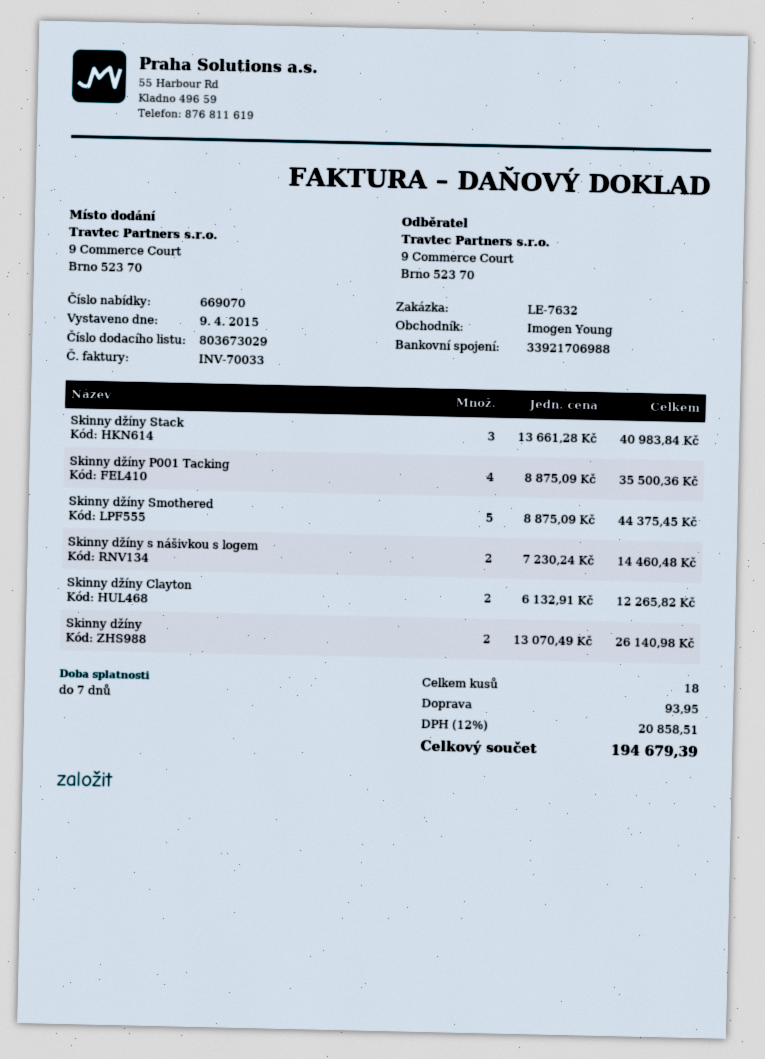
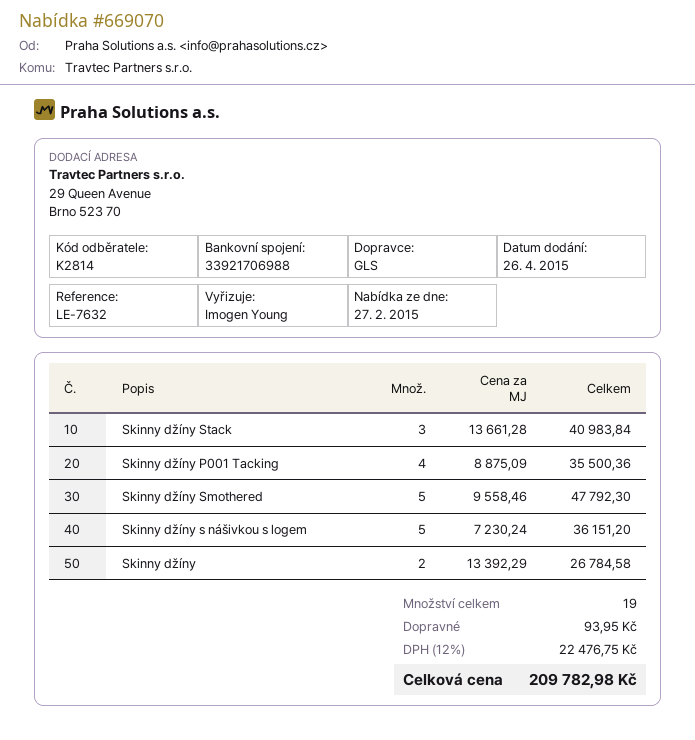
ship to: 9 Commerce Court, Brno 523 70 -> 29 Queen Avenue, Brno 523 70
Skinny džíny Smothered: 5 x 8875.09 = 44375.45 -> 5 x 9558.46 = 47792.30
Skinny džíny s nášivkou s logem: 2 x 7230.24 = 14460.48 -> 5 x 7230.24 = 36151.20
Skinny džíny Clayton: 2 x 6132.91 = 12265.82 -> none
Skinny džíny: 2 x 13070.49 = 26140.98 -> 2 x 13392.29 = 26784.58
total quantity: 18 -> 19
tax: 12% = 20858.51 -> 12% = 22476.75
total: 194679.39 -> 209782.98

